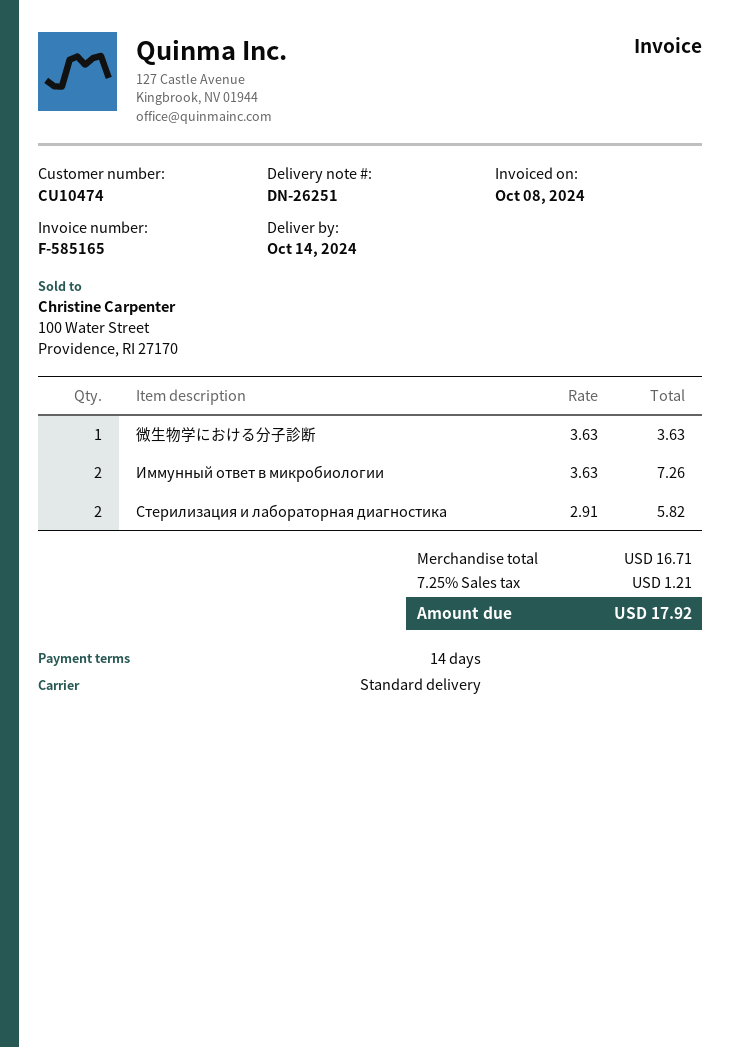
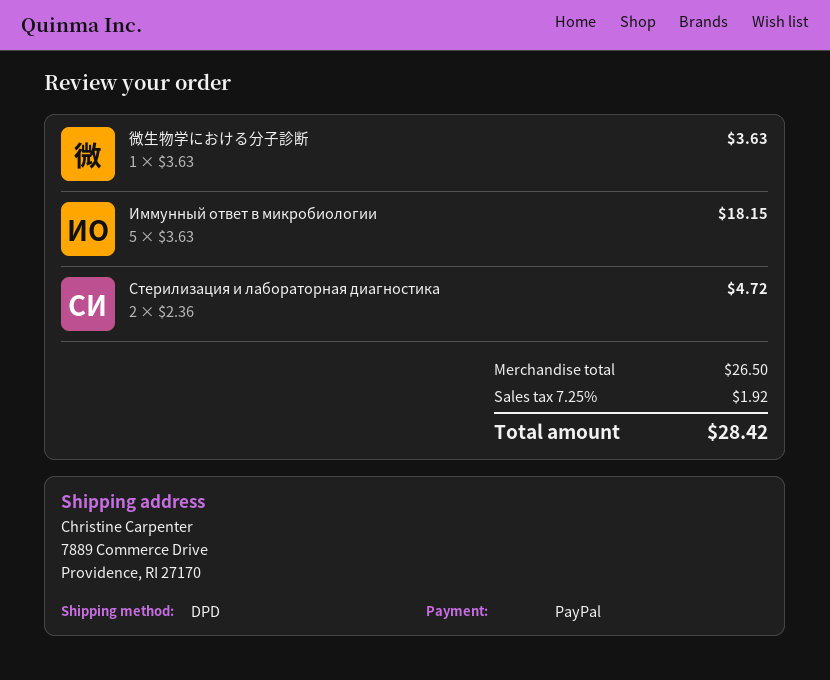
shipping method: standard -> DPD
Иммунный ответ в микробиологии: 2 x 3.63 = 7.26 -> 5 x 3.63 = 18.15
Стерилизация и лабораторная диагностика: 2 x 2.91 = 5.82 -> 2 x 2.36 = 4.72
subtotal: 16.71 -> 26.50
tax: 7.25% = 1.21 -> 7.25% = 1.92
total: 17.92 -> 28.42

